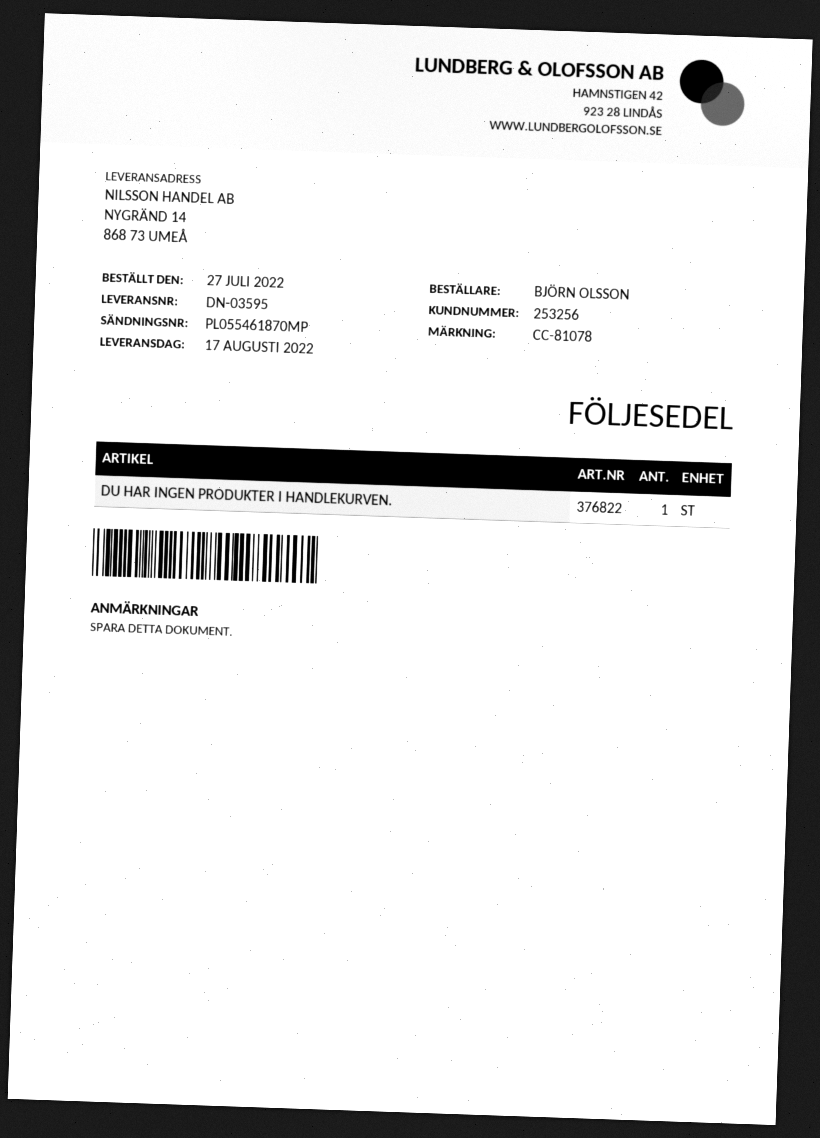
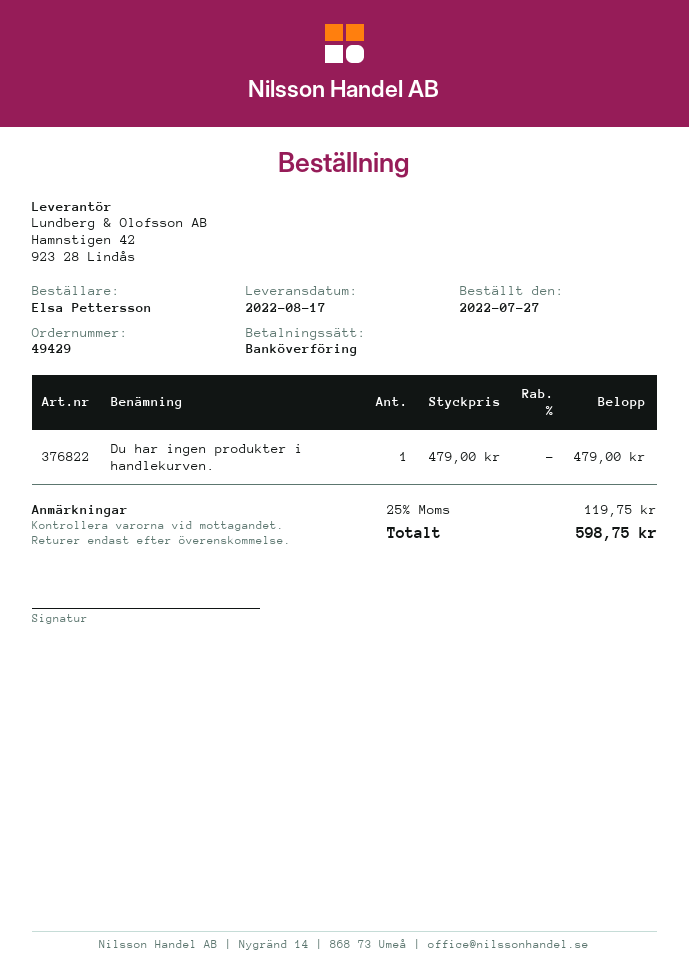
ordered by: BJÖRN OLSSON -> Elsa Pettersson

